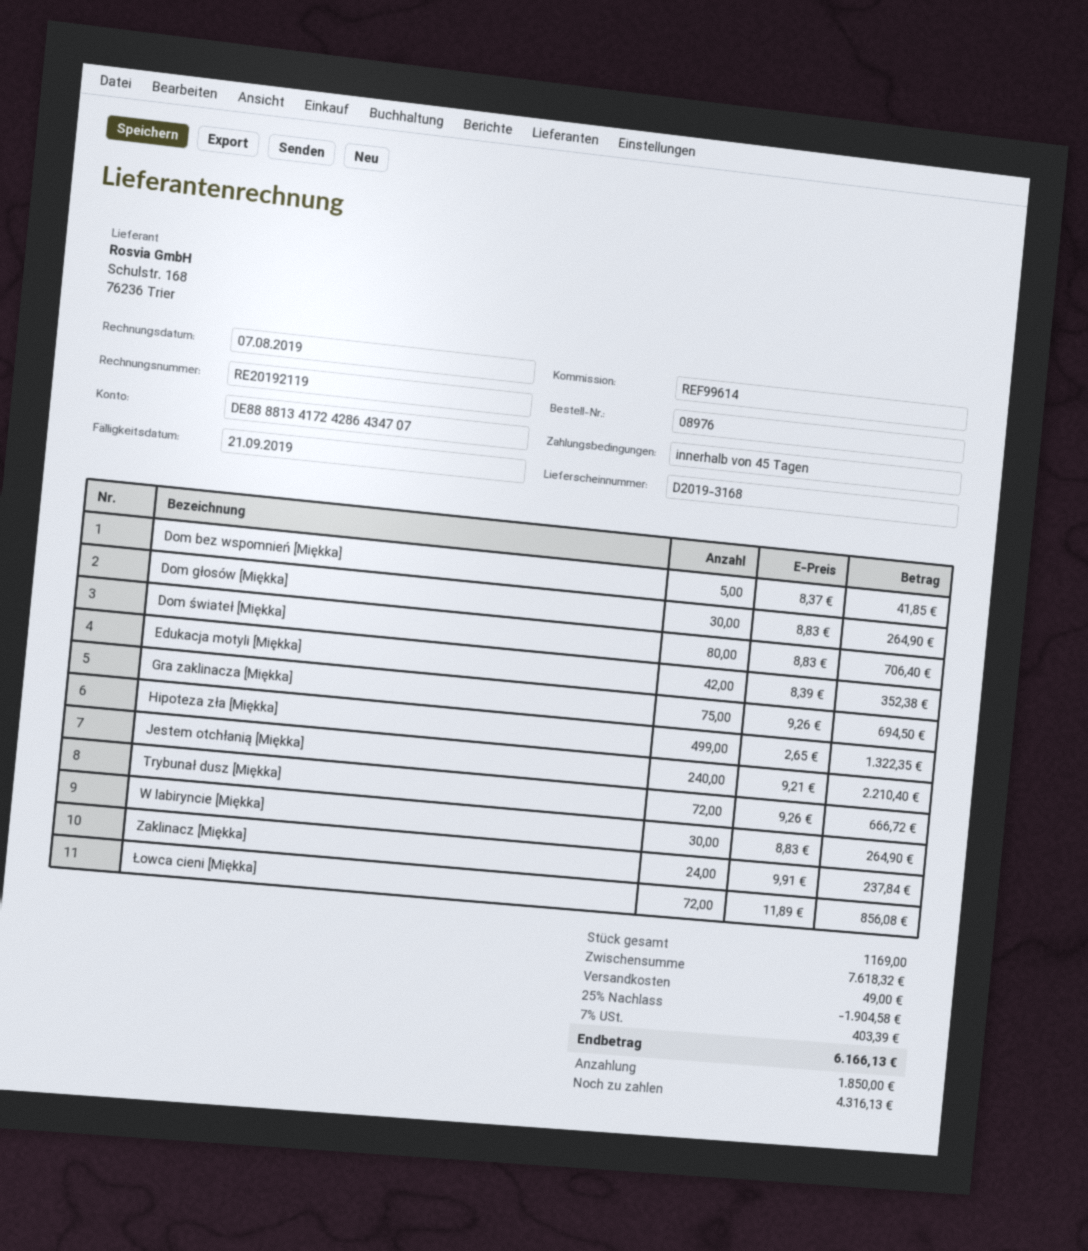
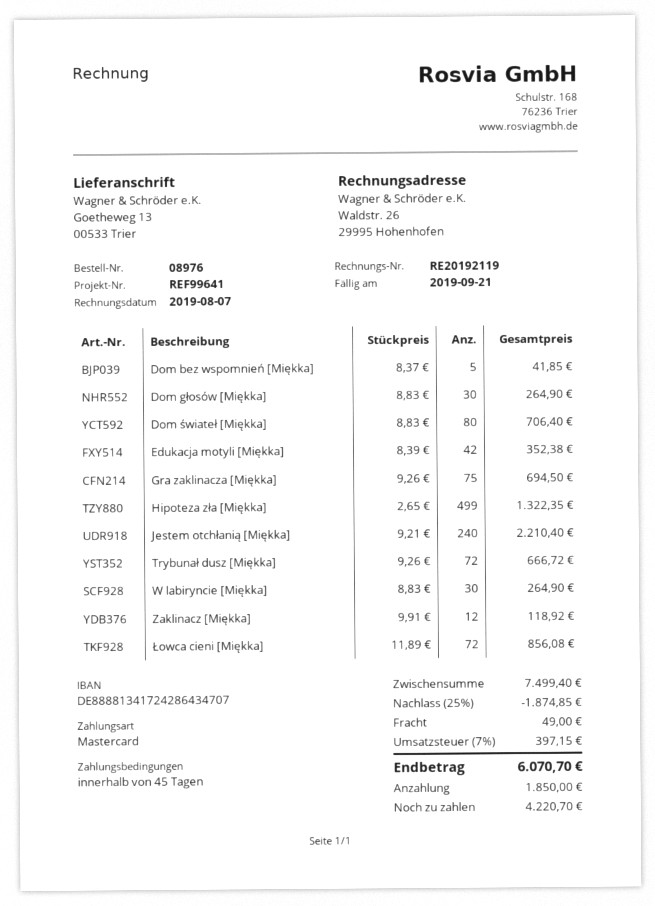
reference: REF99614 -> REF99641
Zaklinacz [Miękka]: 24 x 9.91 = 237.84 -> 12 x 9.91 = 118.92
subtotal: 7618.32 -> 7499.40
discount: 25% = 1904.58 -> 25% = 1874.85
tax: 7% = 403.39 -> 7% = 397.15
total: 6166.13 -> 6070.70
balance: 4316.13 -> 4220.70

